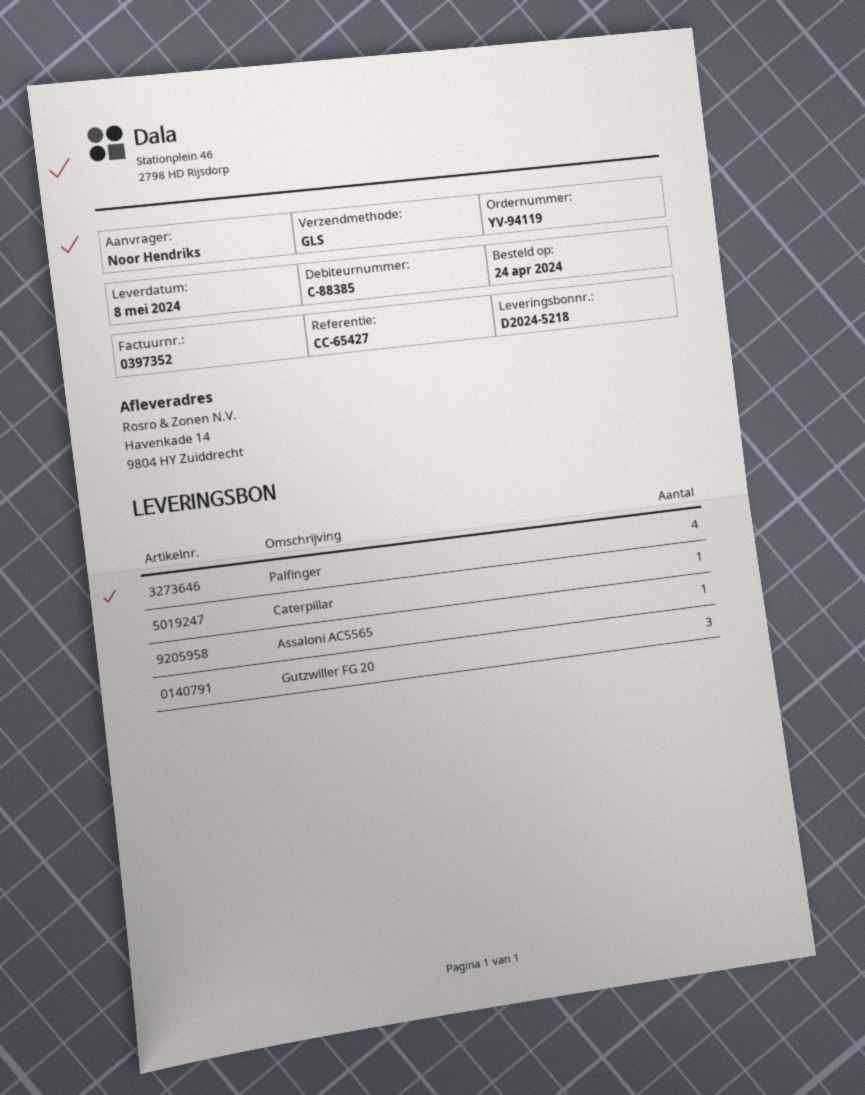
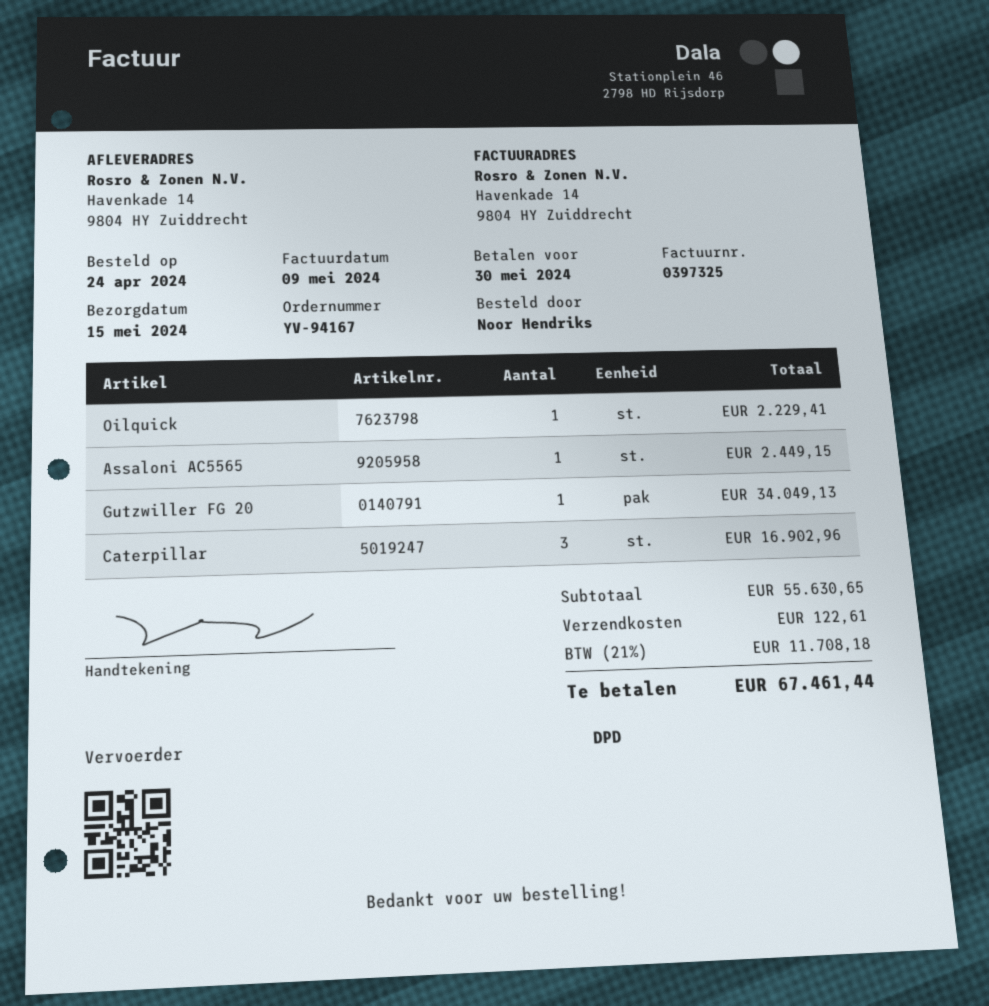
order number: YV-94119 -> YV-94167
delivery date: 2024-05-08 -> 2024-05-15
invoice number: 0397352 -> 0397325
shipping method: GLS -> DPD
Palfinger: 4 -> none
Caterpillar: 1 -> 3
Gutzwiller FG 20: 3 -> 1
Oilquick: none -> 1

